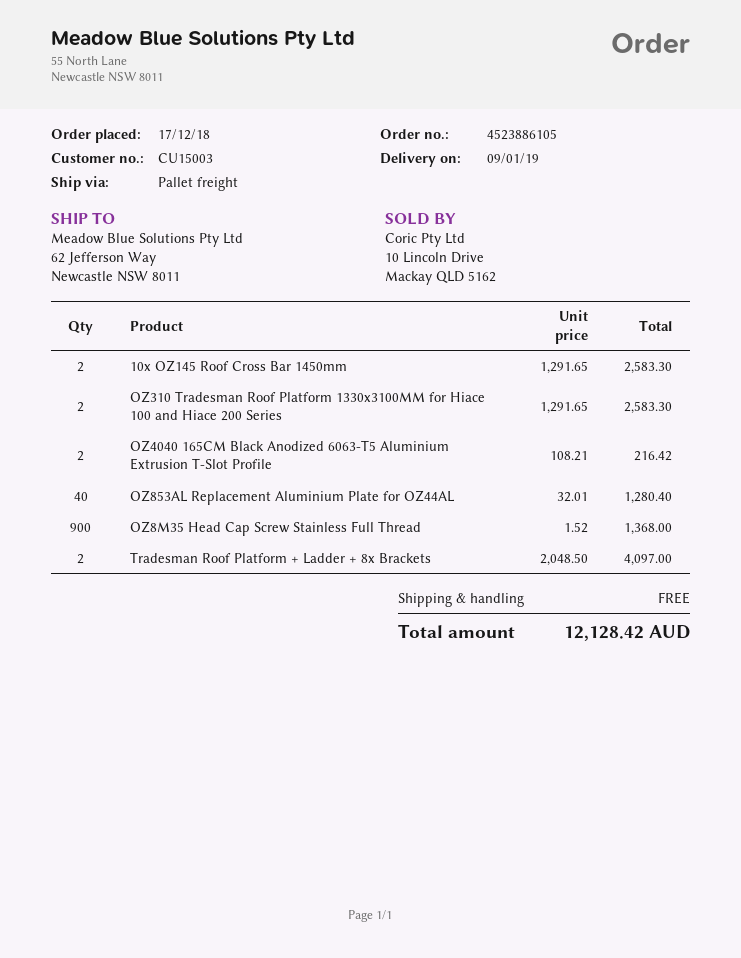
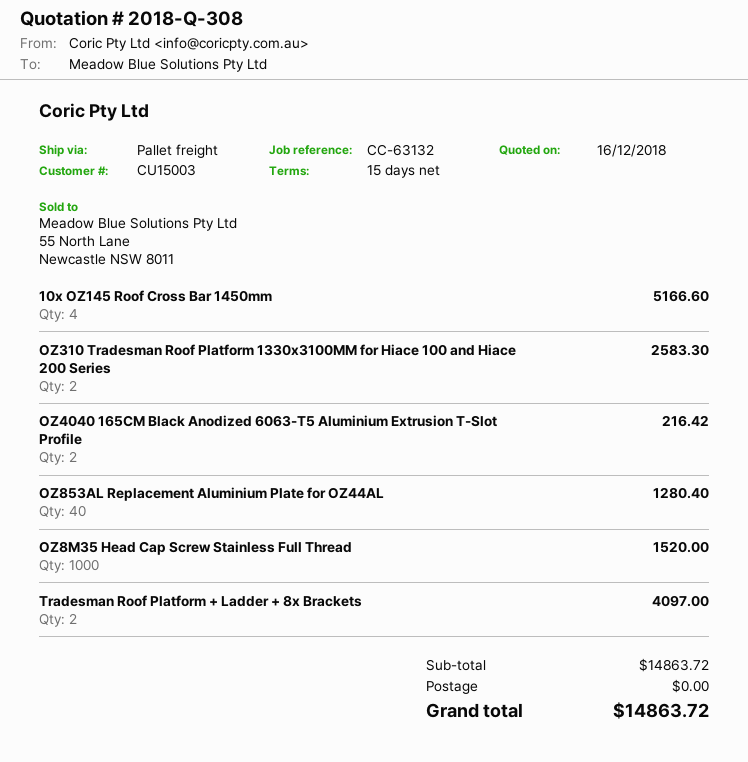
10x OZ145 Roof Cross Bar 1450mm: 2 for 2583.30 -> 4 for 5166.60
OZ8M35 Head Cap Screw Stainless Full Thread: 900 for 1368.00 -> 1000 for 1520.00
total: 12128.42 -> 14863.72

